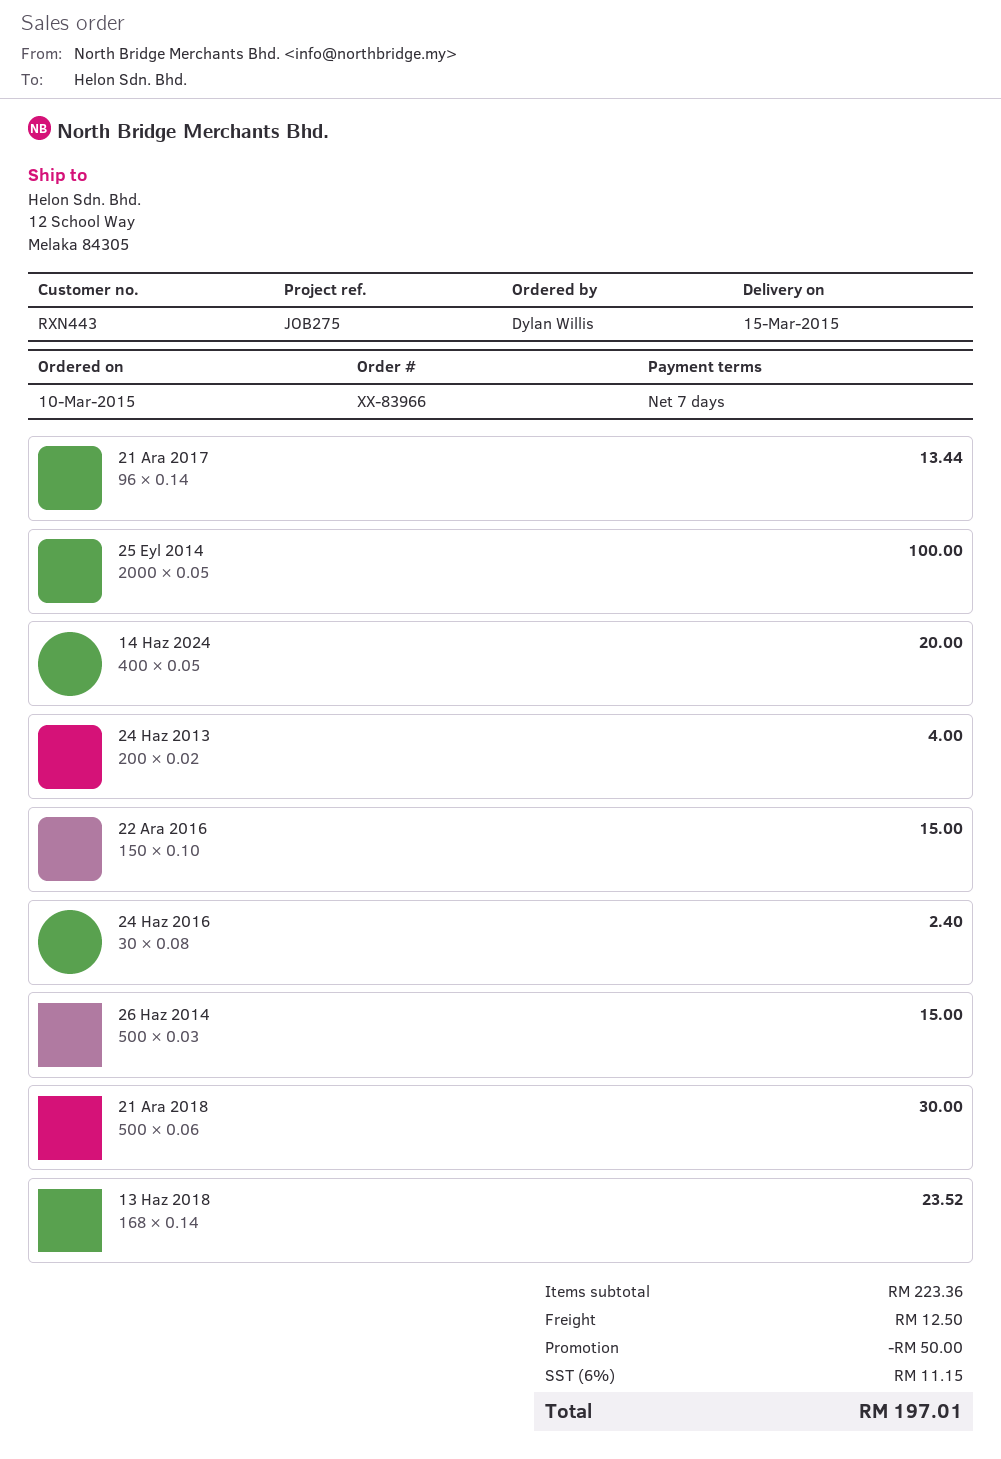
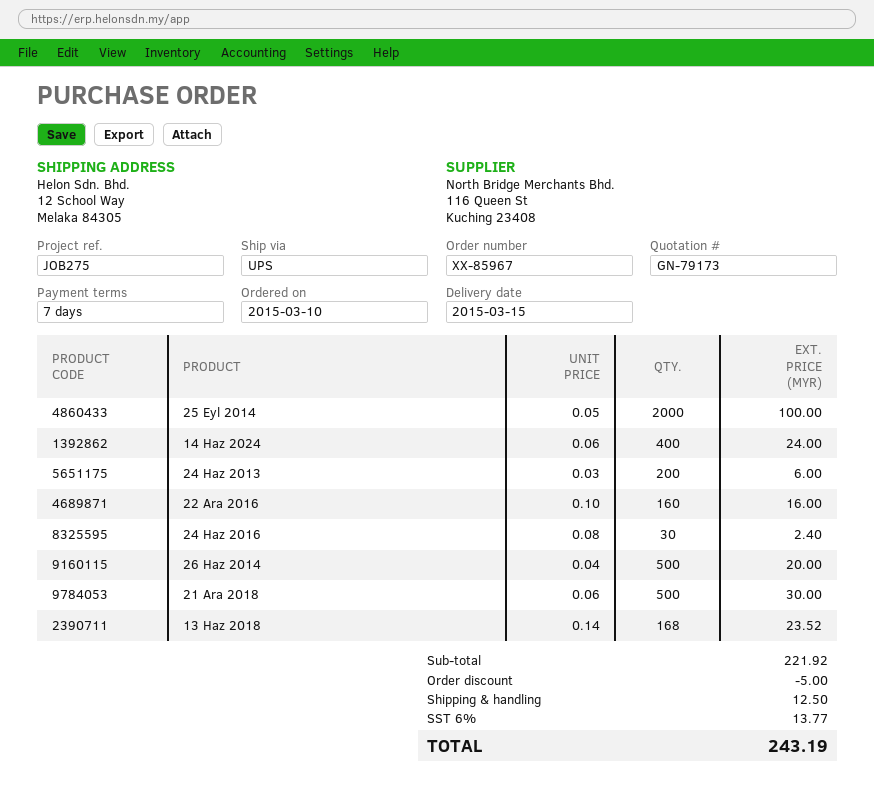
order number: XX-83966 -> XX-85967
21 Ara 2017: 96 x 0.14 = 13.44 -> none
14 Haz 2024: 400 x 0.05 = 20.00 -> 400 x 0.06 = 24.00
24 Haz 2013: 200 x 0.02 = 4.00 -> 200 x 0.03 = 6.00
22 Ara 2016: 150 x 0.10 = 15.00 -> 160 x 0.10 = 16.00
26 Haz 2014: 500 x 0.03 = 15.00 -> 500 x 0.04 = 20.00
subtotal: 223.36 -> 221.92
discount: 50.00 -> 5.00
tax: 6% = 11.15 -> 6% = 13.77
total: 197.01 -> 243.19

